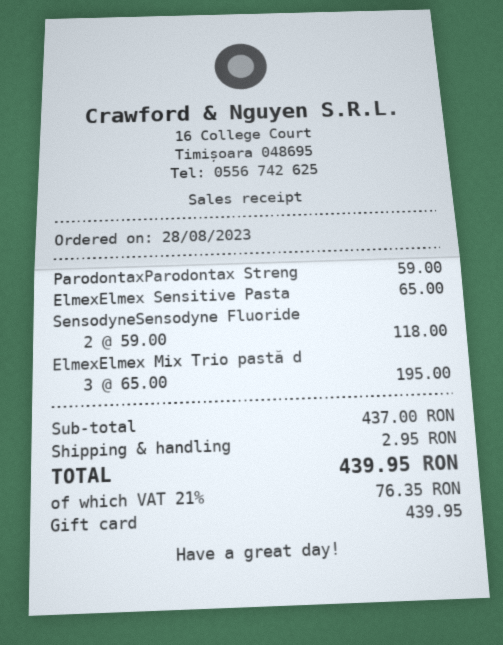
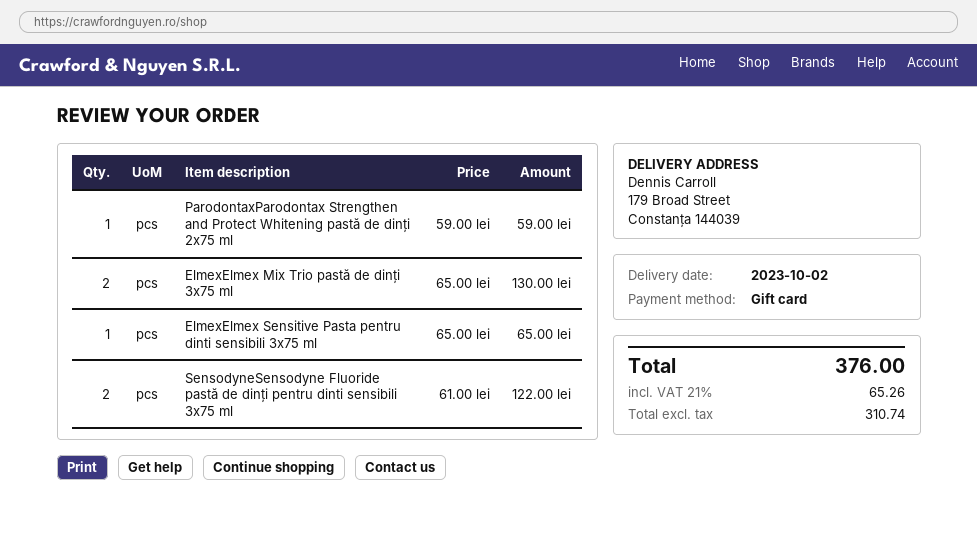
SensodyneSensodyne Fluoride: 2 x 59.00 = 118.00 -> 2 x 61.00 = 122.00
ElmexElmex Mix Trio pastă d: 3 x 65.00 = 195.00 -> 2 x 65.00 = 130.00
shipping: 2.95 -> none
tax: 21% = 76.35 -> 21% = 65.26
total: 439.95 -> 376.00

